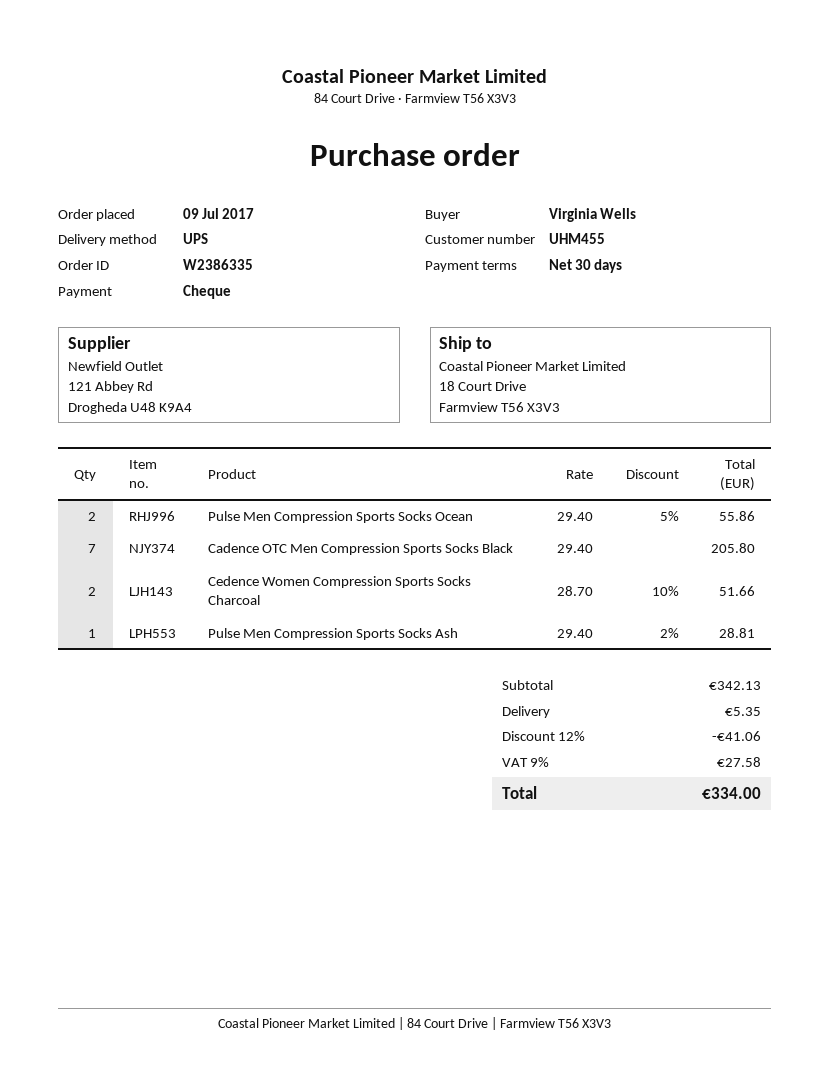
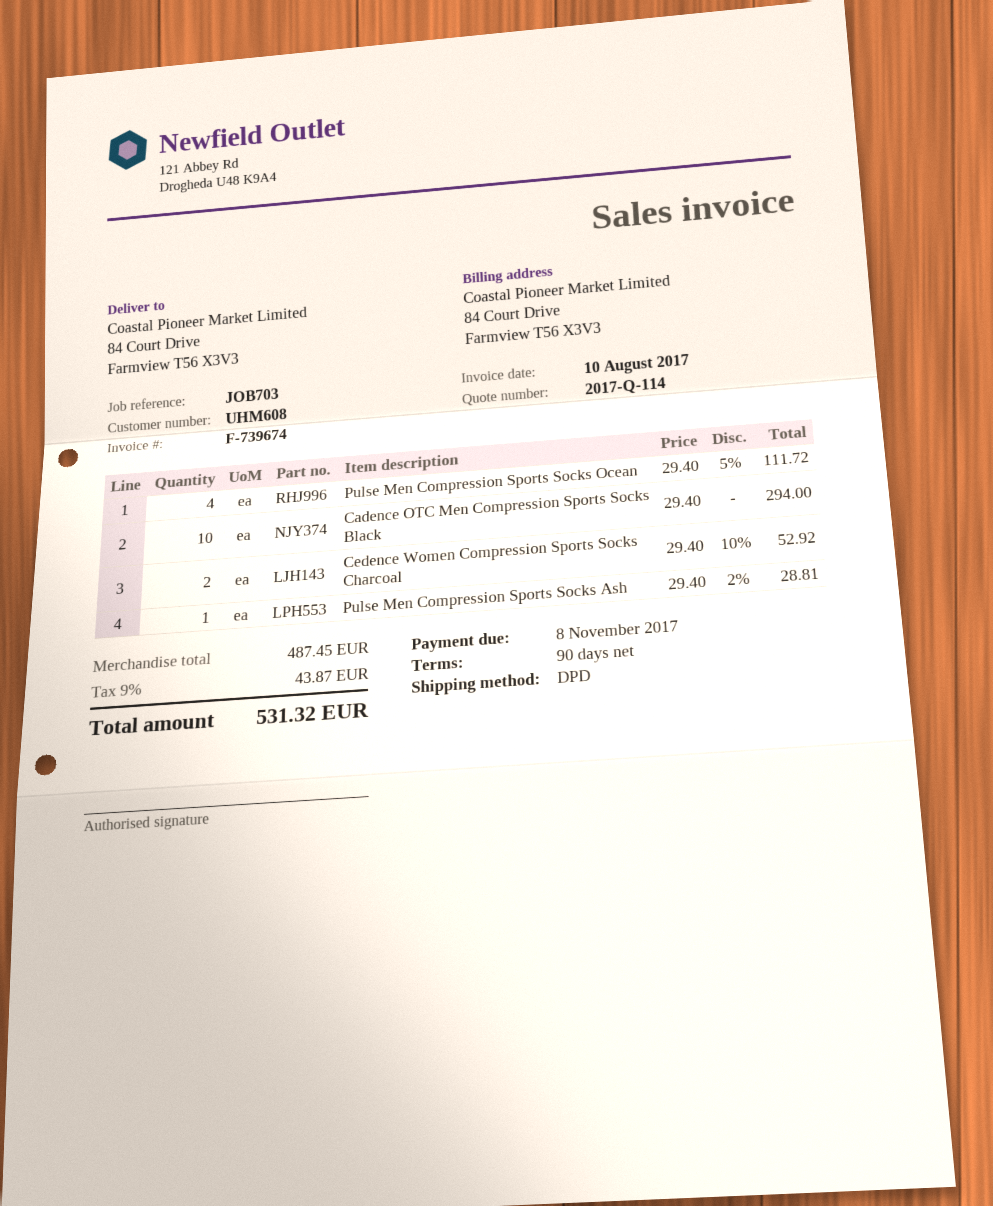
payment terms: 30 days -> 90 days
customer number: UHM455 -> UHM608
shipping method: UPS -> DPD
ship to: 18 Court Drive, Farmview T56 X3V3 -> 84 Court Drive, Farmview T56 X3V3
Pulse Men Compression Sports Socks Ocean: 2 x 29.40 - 5% = 55.86 -> 4 x 29.40 - 5% = 111.72
Cadence OTC Men Compression Sports Socks Black: 7 x 29.40 = 205.80 -> 10 x 29.40 = 294.00
Cedence Women Compression Sports Socks Charcoal: 2 x 28.70 - 10% = 51.66 -> 2 x 29.40 - 10% = 52.92
subtotal: 342.13 -> 487.45
discount: 12% = 41.06 -> none
shipping: 5.35 -> none
tax: 9% = 27.58 -> 9% = 43.87
total: 334.00 -> 531.32

